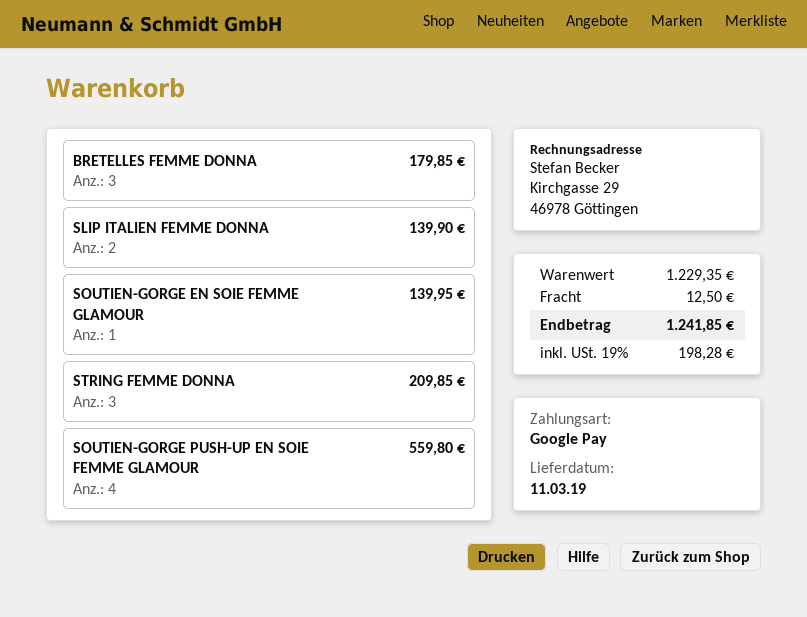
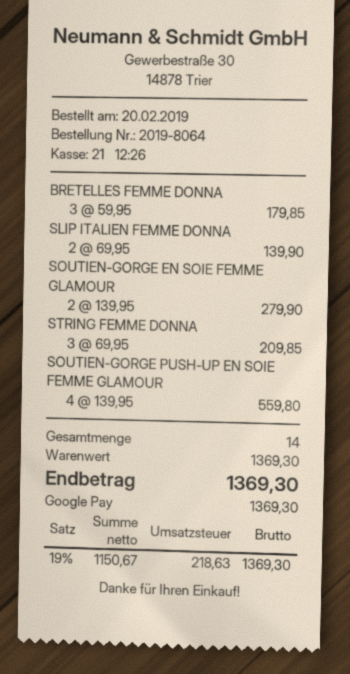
SOUTIEN-GORGE EN SOIE FEMME GLAMOUR: 1 for 139.95 -> 2 for 279.90
subtotal: 1229.35 -> 1369.30
shipping: 12.50 -> none
tax: 19% = 198.28 -> 19% = 218.63
total: 1241.85 -> 1369.30

